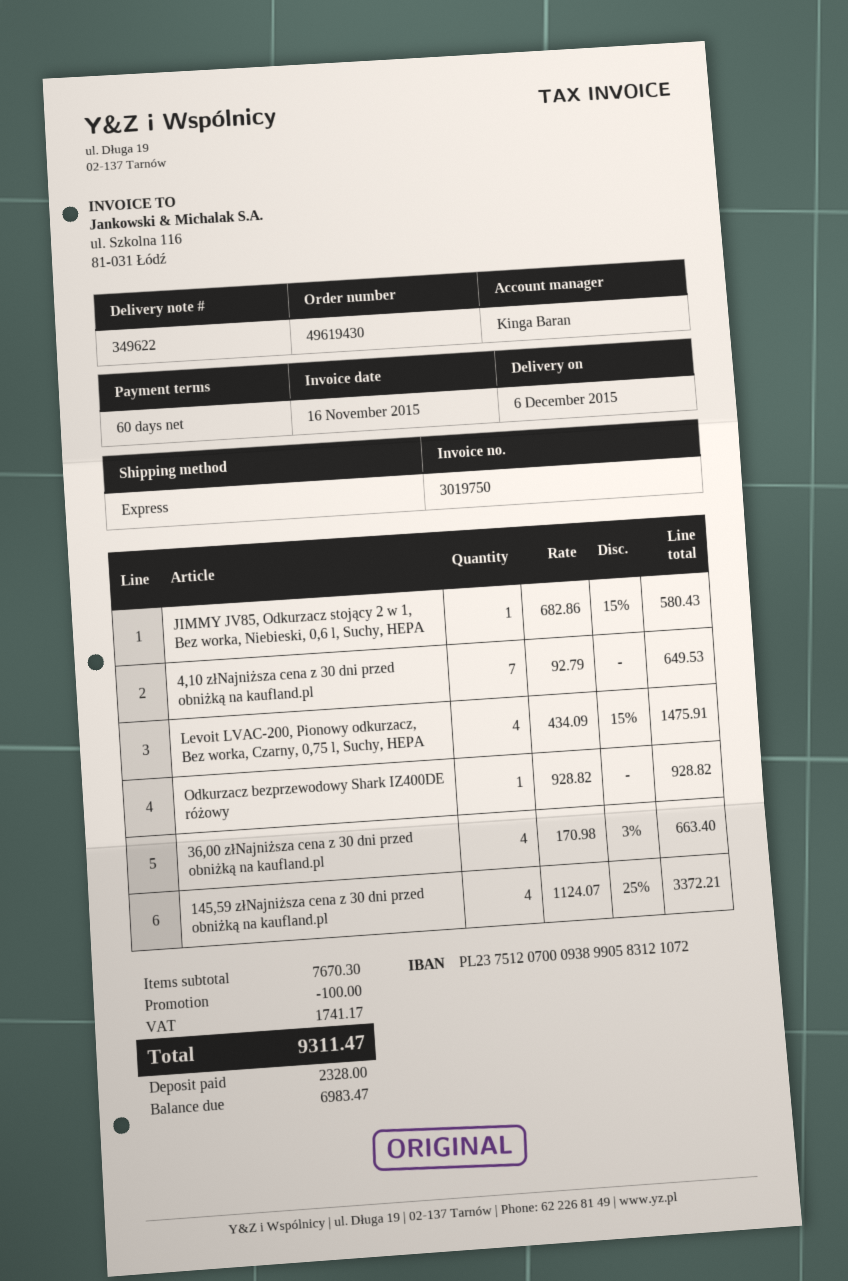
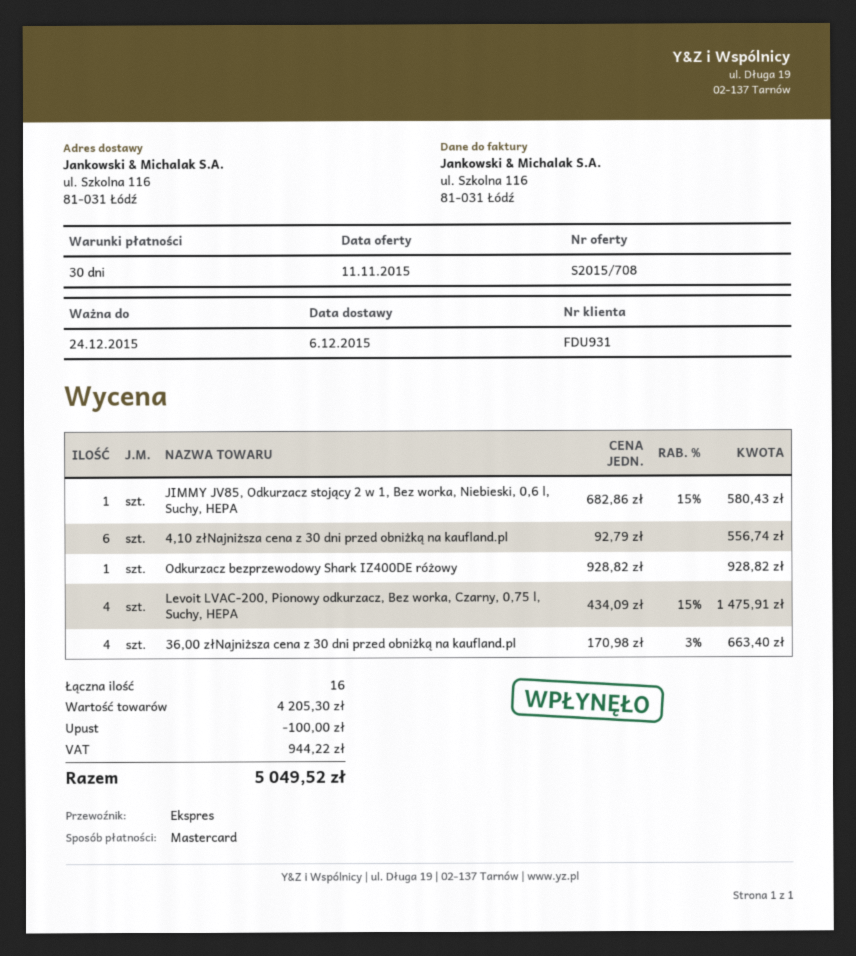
payment terms: 60 days -> 30 days
4,10 złNajniższa cena z 30 dni przed obniżką na kaufland.pl: 7 x 92.79 = 649.53 -> 6 x 92.79 = 556.74
145,59 złNajniższa cena z 30 dni przed obniżką na kaufland.pl: 4 x 1124.07 - 25% = 3372.21 -> none
subtotal: 7670.30 -> 4205.30
tax: 1741.17 -> 944.22
total: 9311.47 -> 5049.52

